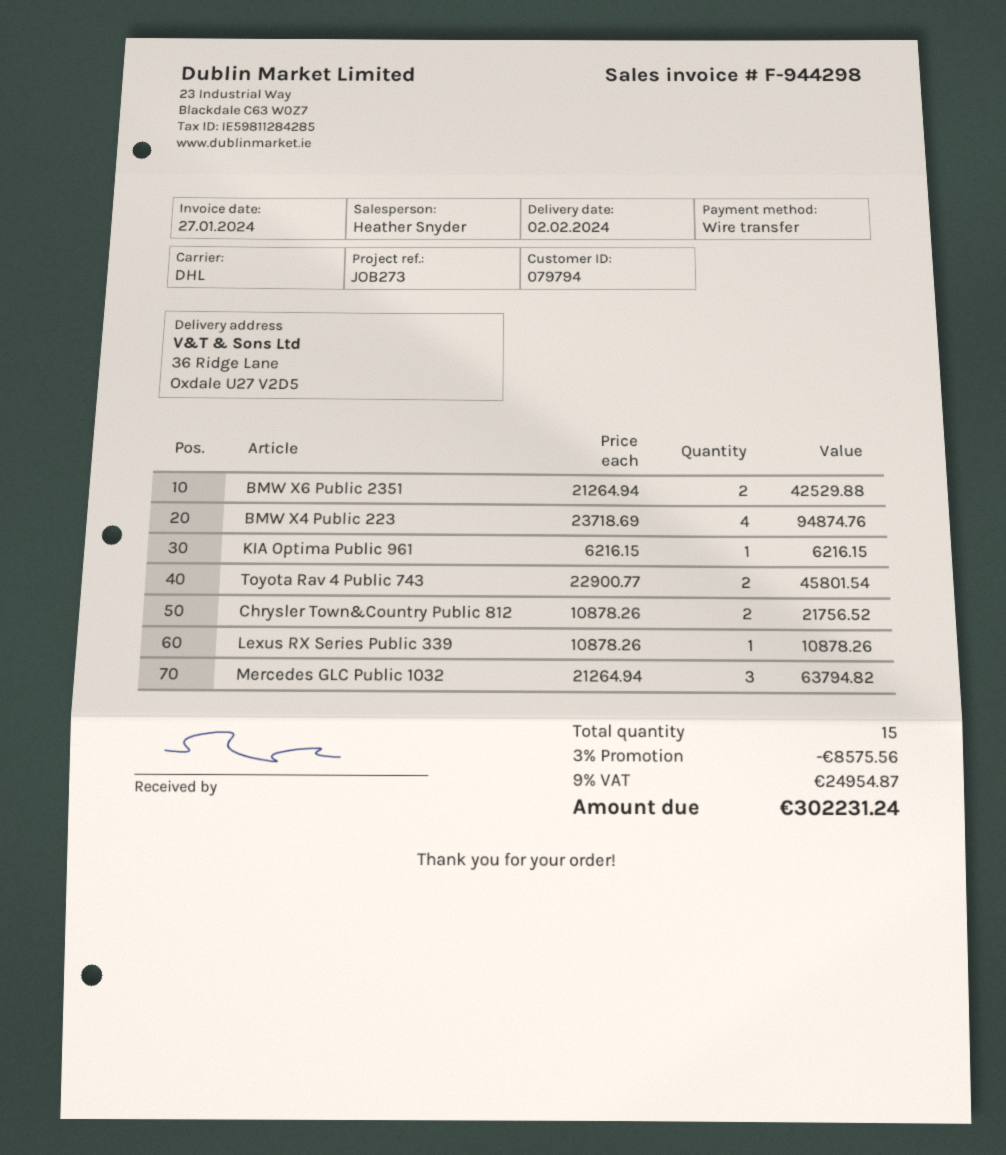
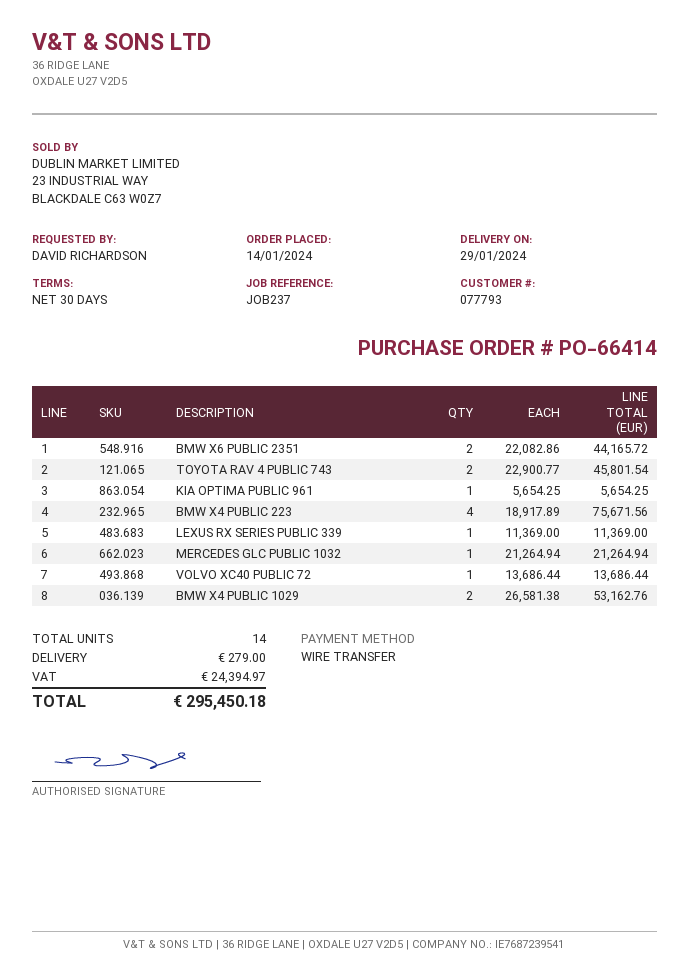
delivery date: 2024-02-02 -> 2024-01-29
customer number: 079794 -> 077793
reference: JOB273 -> JOB237
BMW X6 Public 2351: 2 x 21264.94 = 42529.88 -> 2 x 22082.86 = 44165.72
BMW X4 Public 223: 4 x 23718.69 = 94874.76 -> 4 x 18917.89 = 75671.56
KIA Optima Public 961: 1 x 6216.15 = 6216.15 -> 1 x 5654.25 = 5654.25
Chrysler Town&Country Public 812: 2 x 10878.26 = 21756.52 -> none
Lexus RX Series Public 339: 1 x 10878.26 = 10878.26 -> 1 x 11369.00 = 11369.00
Mercedes GLC Public 1032: 3 x 21264.94 = 63794.82 -> 1 x 21264.94 = 21264.94
VOLVO XC40 PUBLIC 72: none -> 1 x 13686.44 = 13686.44
BMW X4 PUBLIC 1029: none -> 2 x 26581.38 = 53162.76
total quantity: 15 -> 14
discount: 3% = 8575.56 -> none
shipping: none -> 279.00
tax: 24954.87 -> 24394.97
total: 302231.24 -> 295450.18

